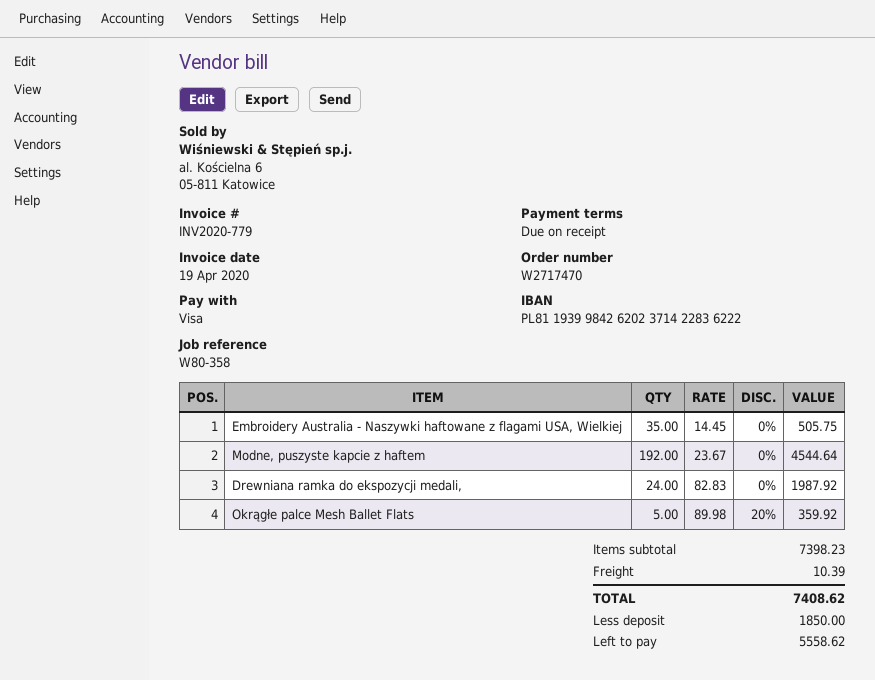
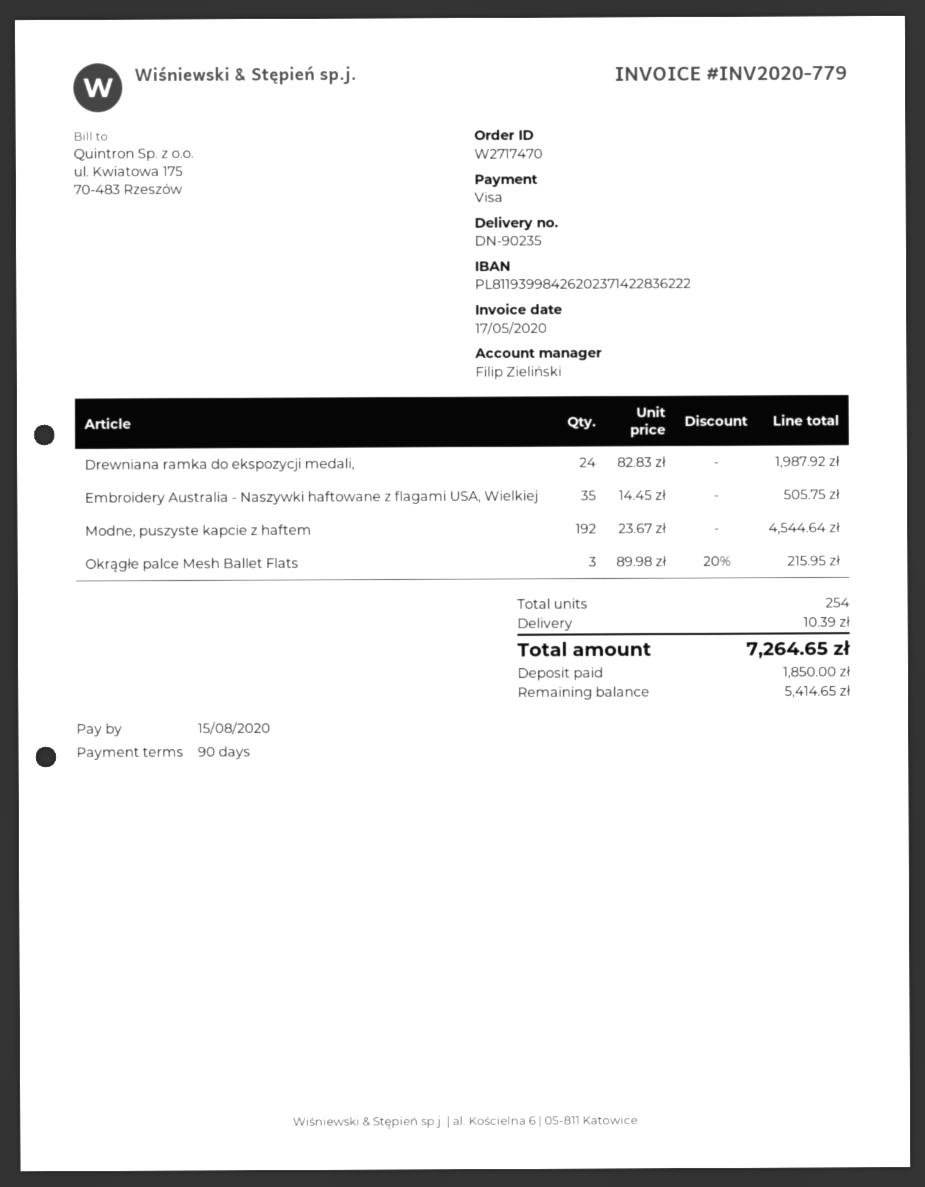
invoice date: 2020-04-19 -> 2020-05-17
payment terms: on receipt -> 90 days
Okrągłe palce Mesh Ballet Flats: 5 x 89.98 - 20% = 359.92 -> 3 x 89.98 - 20% = 215.95
total: 7408.62 -> 7264.65
balance: 5558.62 -> 5414.65

